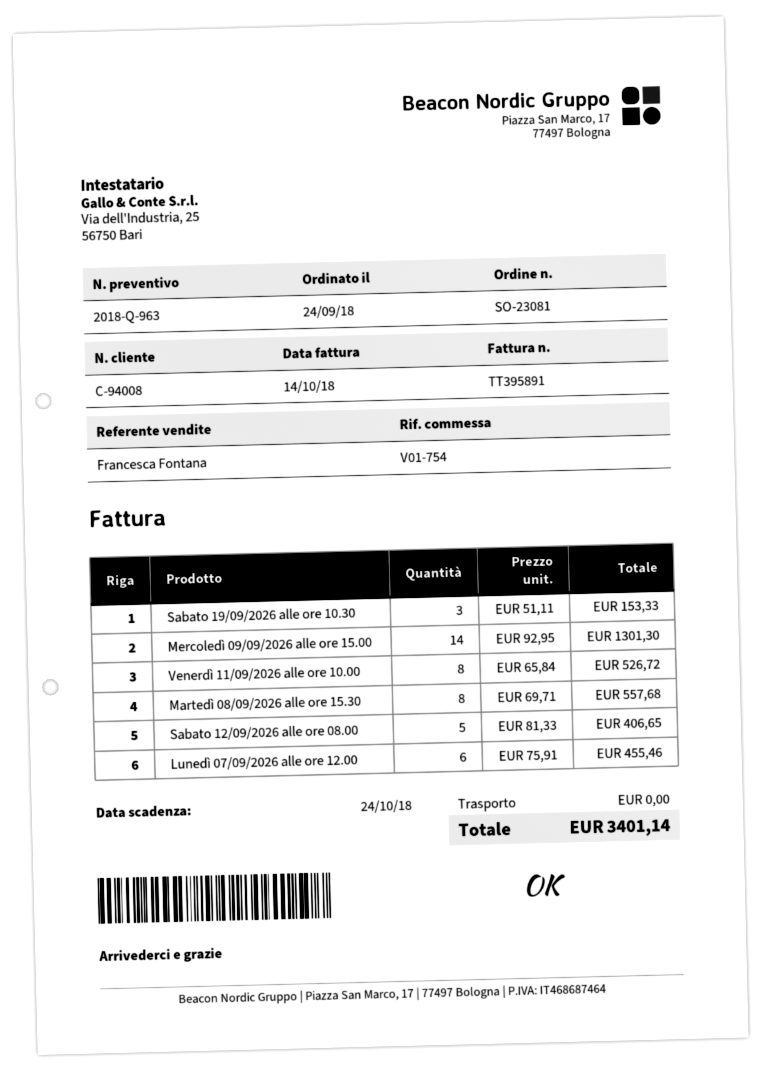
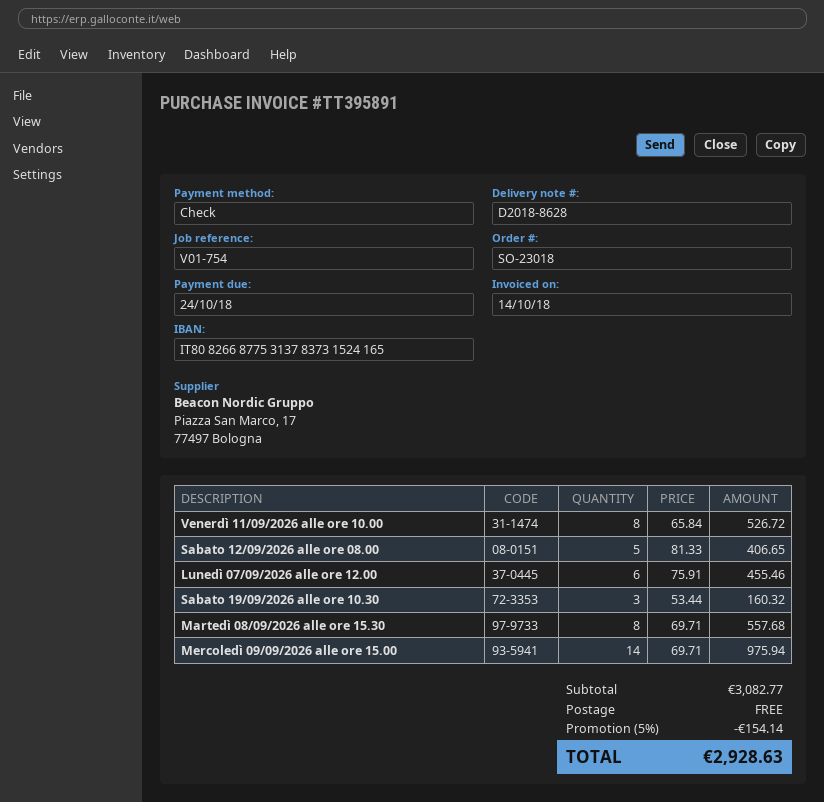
order number: SO-23081 -> SO-23018
Sabato 19/09/2026 alle ore 10.30: 3 x 51.11 = 153.33 -> 3 x 53.44 = 160.32
Mercoledì 09/09/2026 alle ore 15.00: 14 x 92.95 = 1301.30 -> 14 x 69.71 = 975.94
discount: none -> 5% = 154.14
total: 3401.14 -> 2928.63

